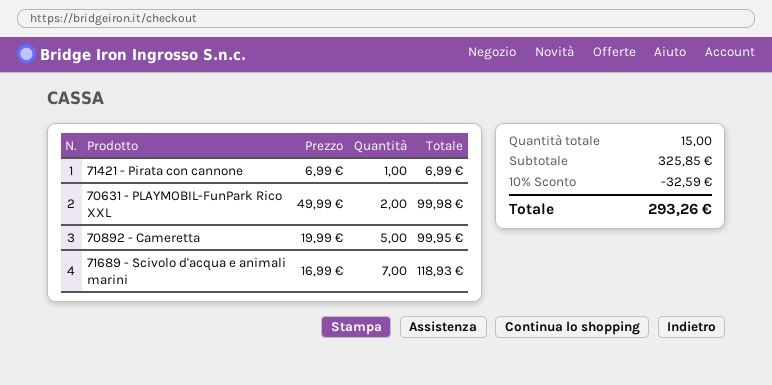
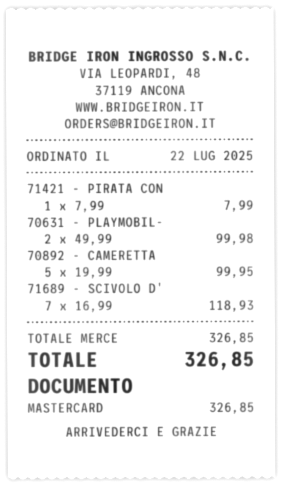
71421 - Pirata con cannone: 1 x 6.99 = 6.99 -> 1 x 7.99 = 7.99
subtotal: 325.85 -> 326.85
discount: 10% = 32.59 -> none
total: 293.26 -> 326.85

